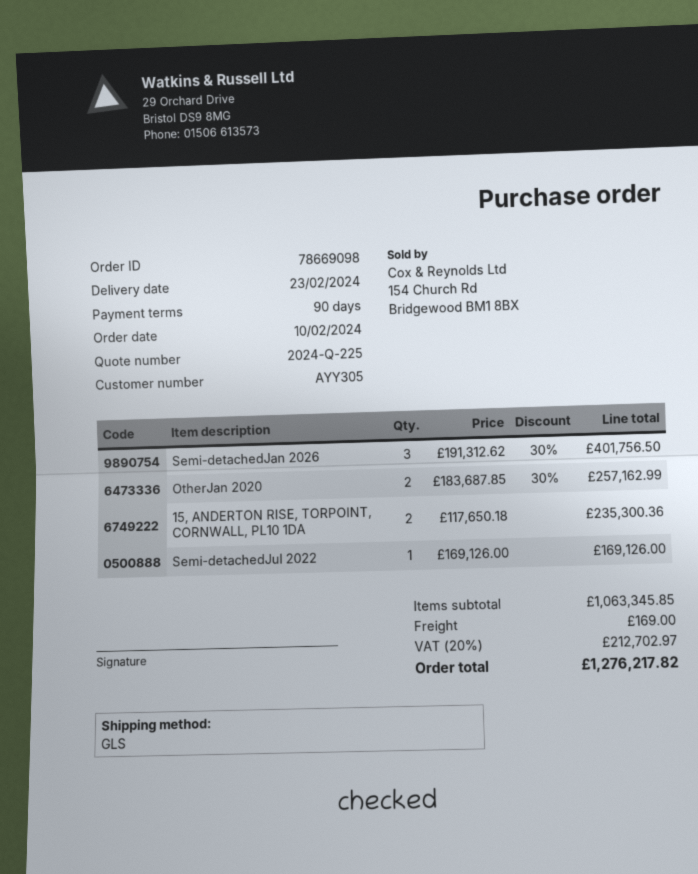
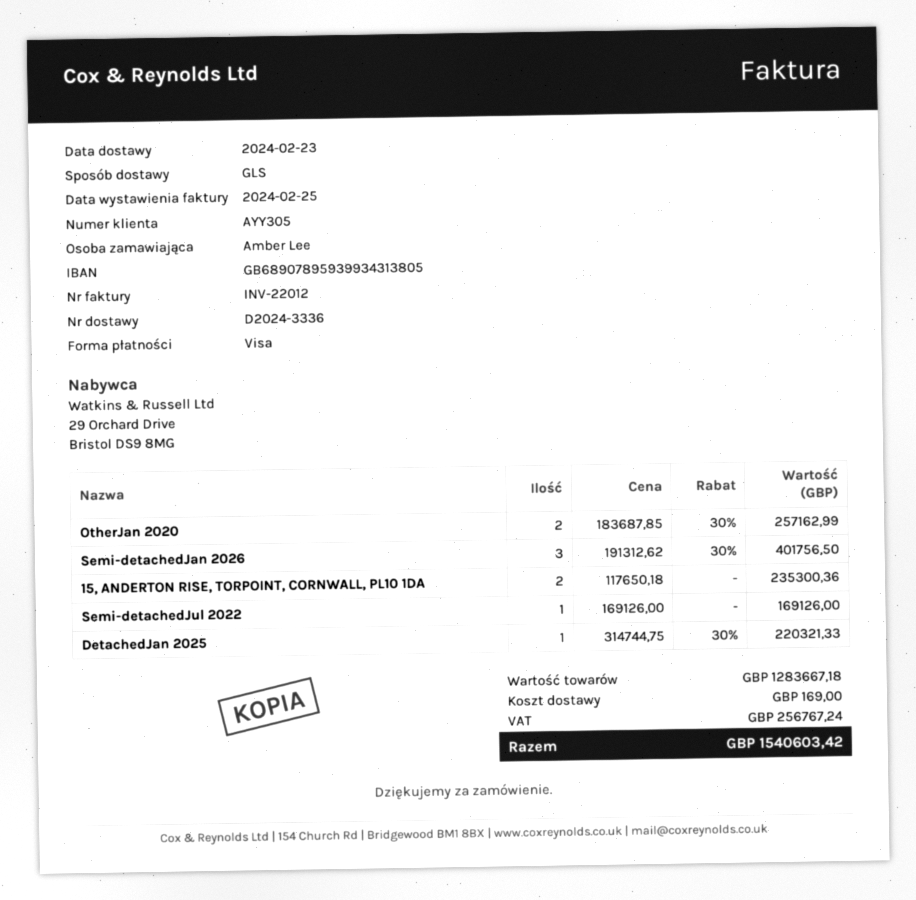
DetachedJan 2025: none -> 1 x 314744.75 - 30% = 220321.33
subtotal: 1063345.85 -> 1283667.18
tax: 212702.97 -> 256767.24
total: 1276217.82 -> 1540603.42

